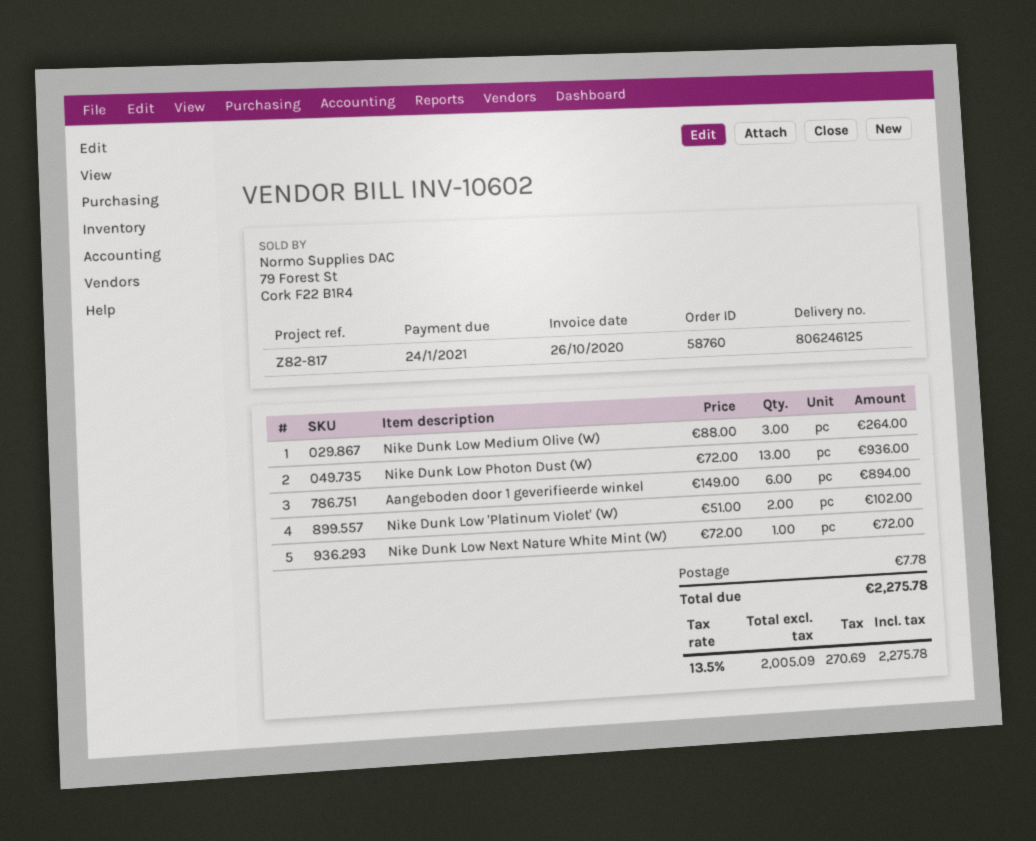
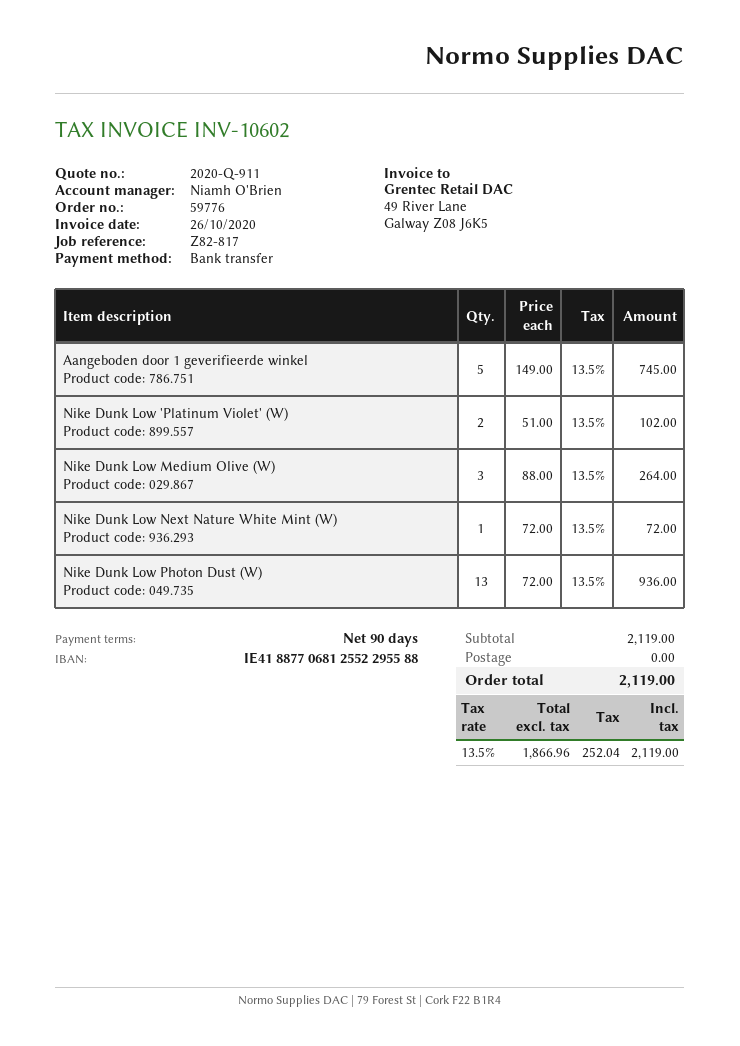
order number: 58760 -> 59776
Aangeboden door 1 geverifieerde winkel: 6 x 149.00 = 894.00 -> 5 x 149.00 = 745.00
shipping: 7.78 -> 0.00
net: 2005.09 -> 1866.96
tax: 13.5% = 270.69 -> 13.5% = 252.04
total: 2275.78 -> 2119.00

